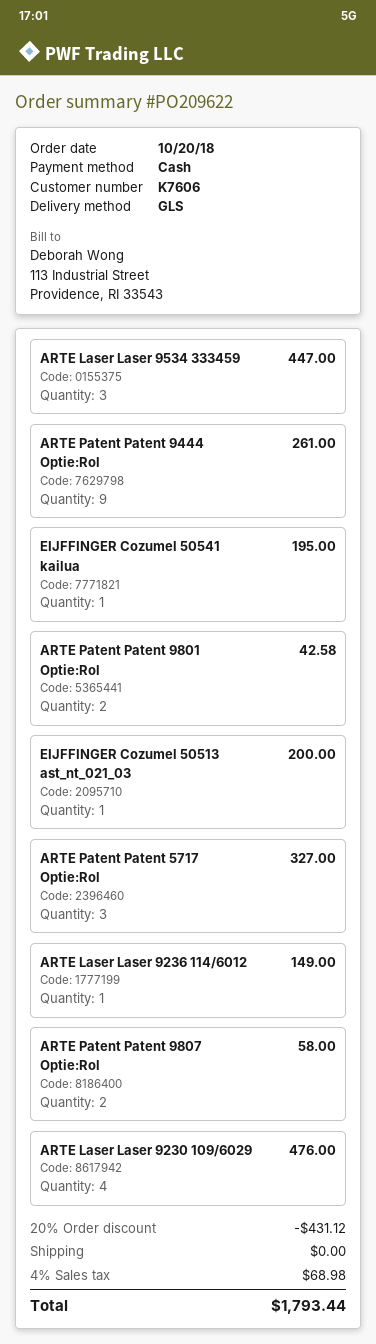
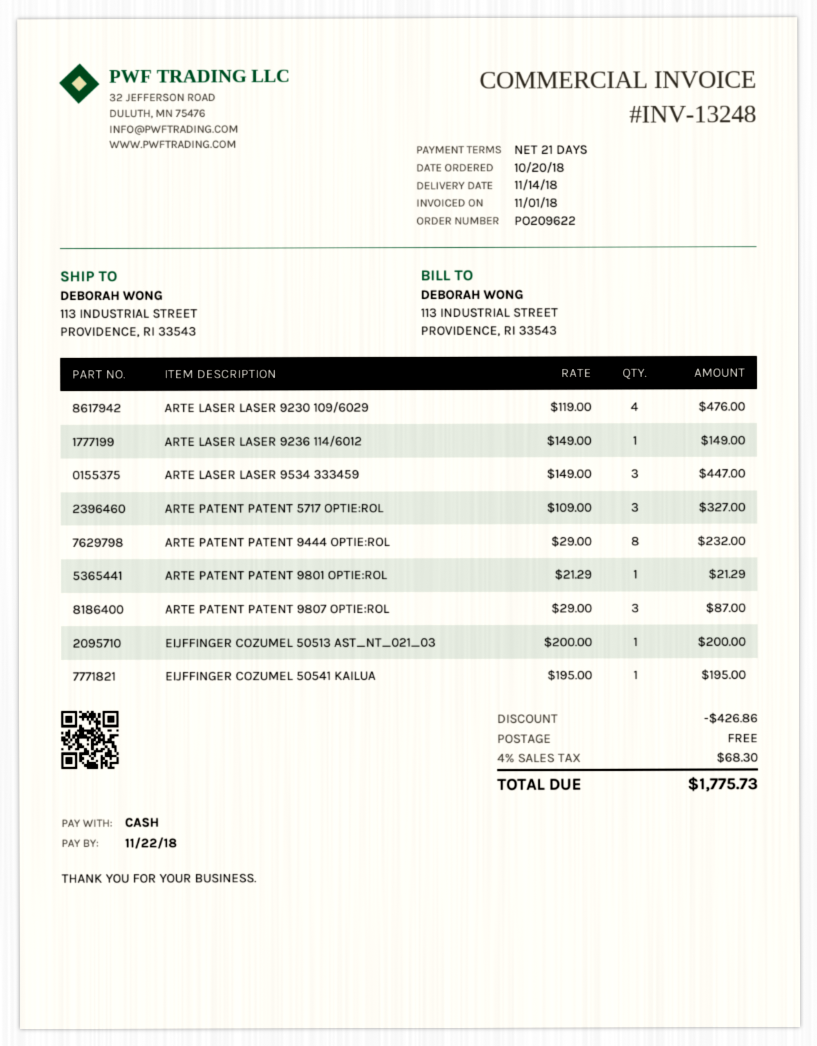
ARTE Patent Patent 9444 Optie:Rol: 9 for 261.00 -> 8 for 232.00
ARTE Patent Patent 9801 Optie:Rol: 2 for 42.58 -> 1 for 21.29
ARTE Patent Patent 9807 Optie:Rol: 2 for 58.00 -> 3 for 87.00
discount: 431.12 -> 426.86
tax: 4% = 68.98 -> 4% = 68.30
total: 1793.44 -> 1775.73

